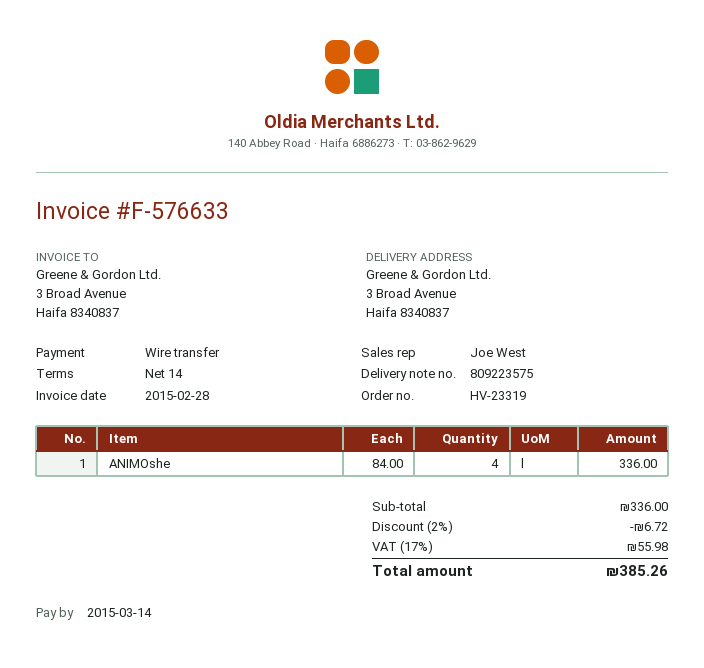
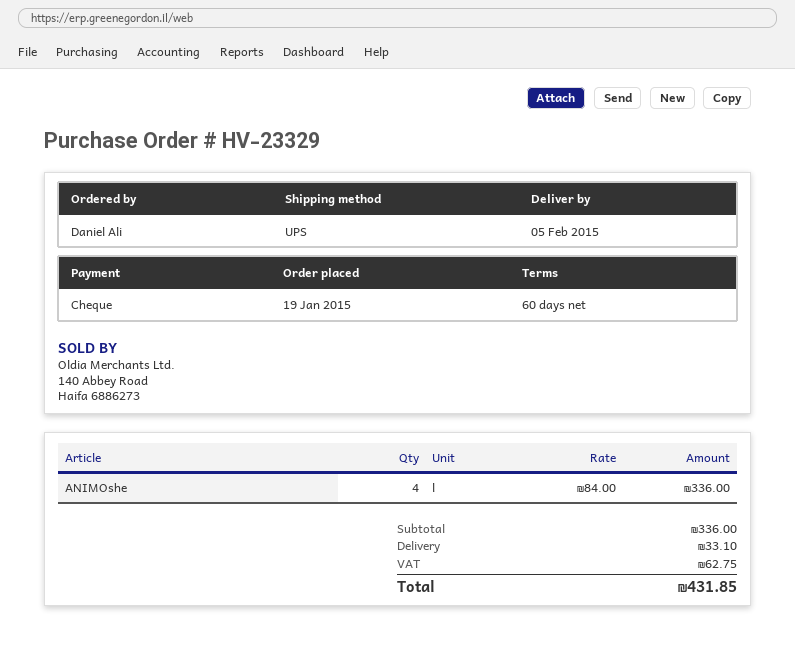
order number: HV-23319 -> HV-23329
payment terms: 14 days -> 60 days
payment method: bank transfer -> cheque
discount: 2% = 6.72 -> none
shipping: none -> 33.10
tax: 55.98 -> 62.75
total: 385.26 -> 431.85

